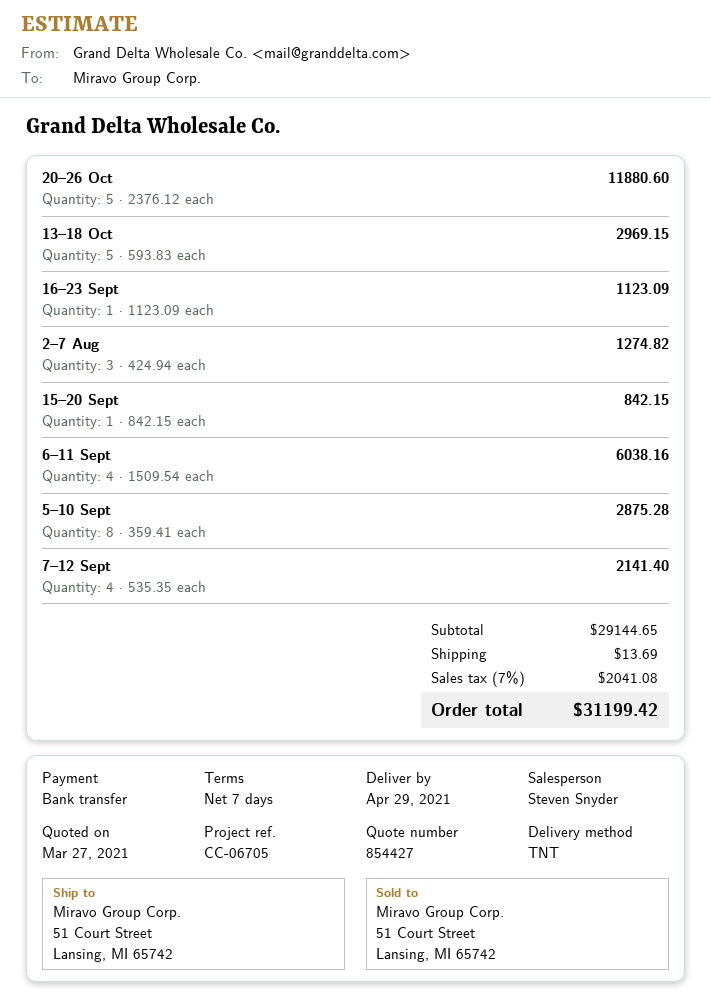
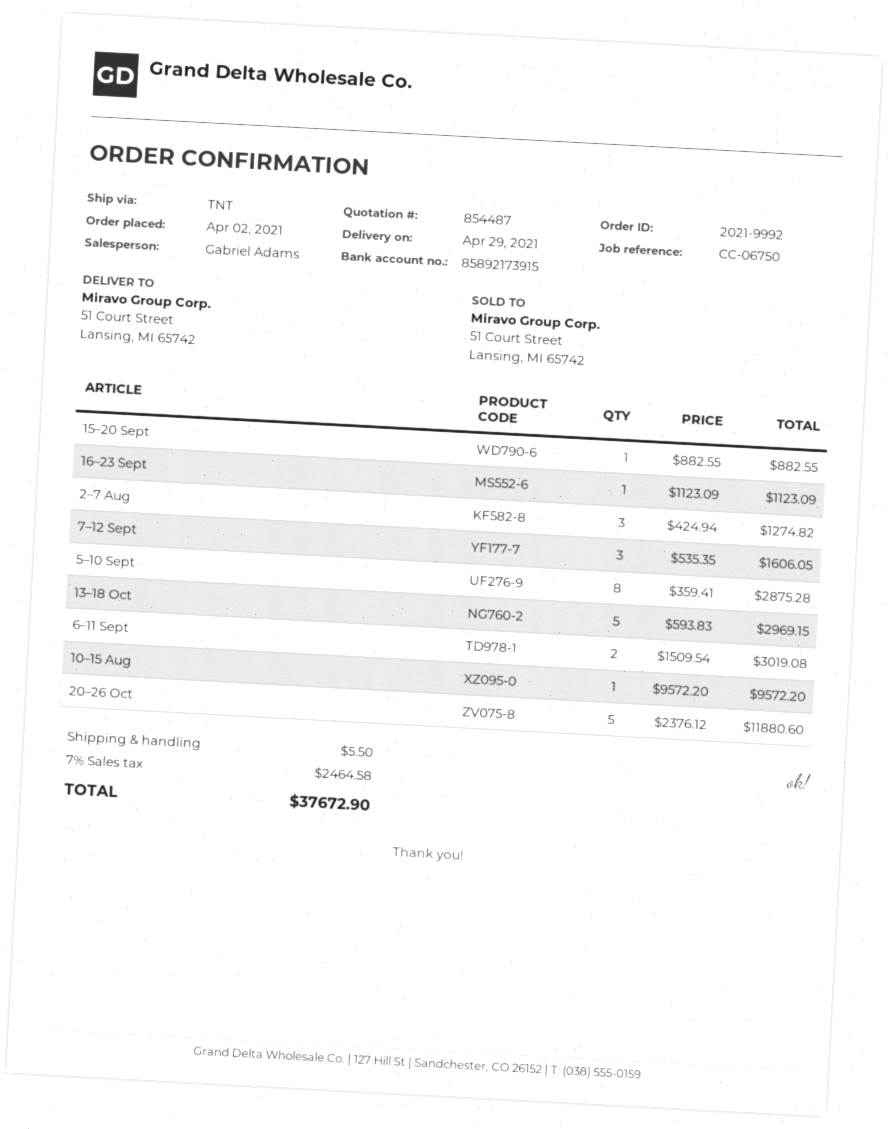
quote number: 854427 -> 854487
reference: CC-06705 -> CC-06750
sales rep: Steven Snyder -> Gabriel Adams
15–20 Sept: 1 x 842.15 = 842.15 -> 1 x 882.55 = 882.55
6–11 Sept: 4 x 1509.54 = 6038.16 -> 2 x 1509.54 = 3019.08
7–12 Sept: 4 x 535.35 = 2141.40 -> 3 x 535.35 = 1606.05
10–15 Aug: none -> 1 x 9572.20 = 9572.20
shipping: 13.69 -> 5.50
tax: 7% = 2041.08 -> 7% = 2464.58
total: 31199.42 -> 37672.90

